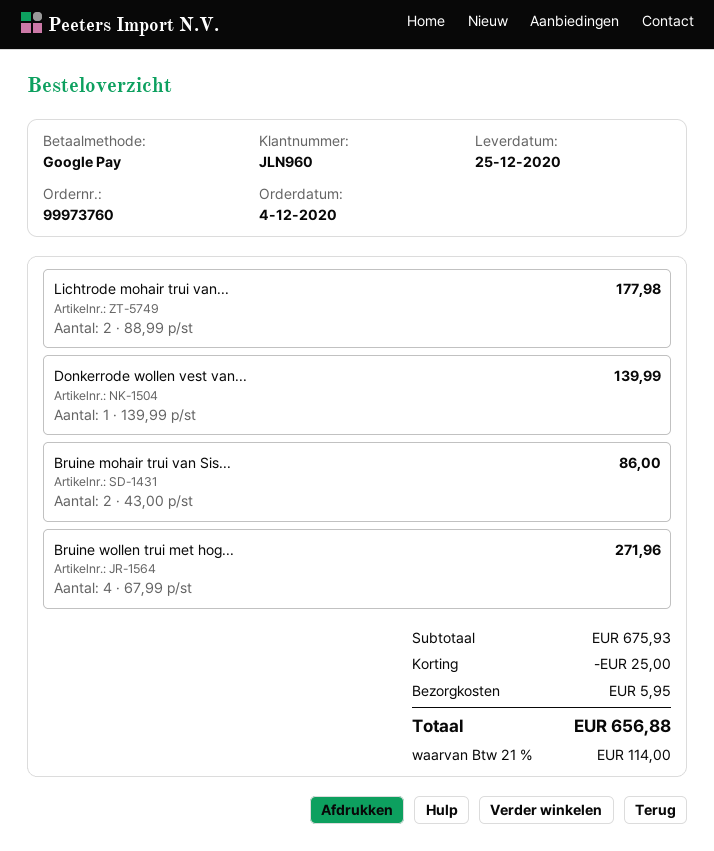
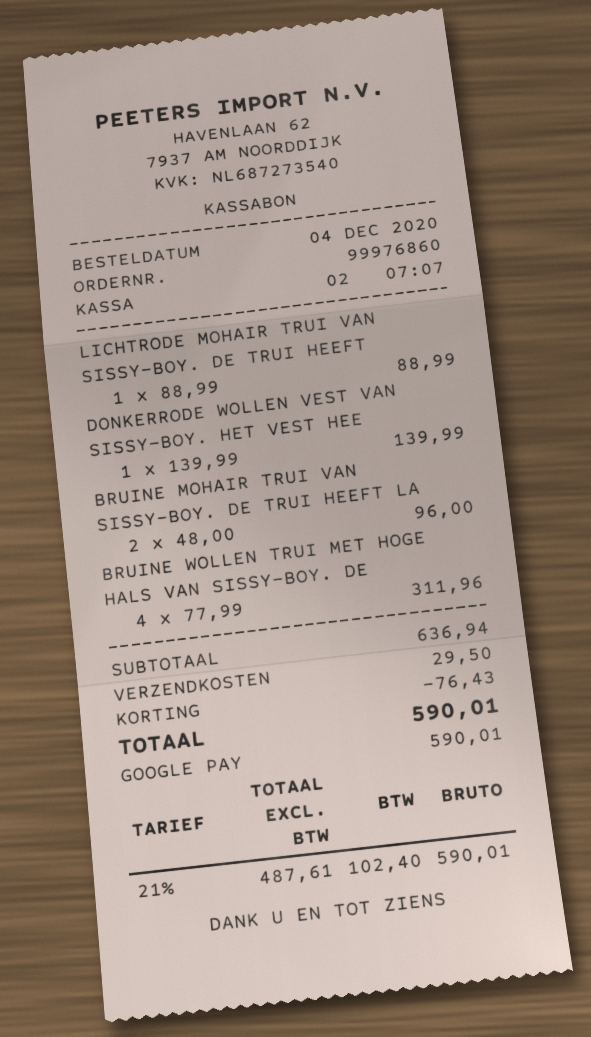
order number: 99973760 -> 99976860
Lichtrode mohair trui van...: 2 x 88.99 = 177.98 -> 1 x 88.99 = 88.99
Bruine mohair trui van Sis...: 2 x 43.00 = 86.00 -> 2 x 48.00 = 96.00
Bruine wollen trui met hog...: 4 x 67.99 = 271.96 -> 4 x 77.99 = 311.96
subtotal: 675.93 -> 636.94
discount: 25.00 -> 76.43
shipping: 5.95 -> 29.50
tax: 21% = 114.00 -> 21% = 102.40
total: 656.88 -> 590.01

